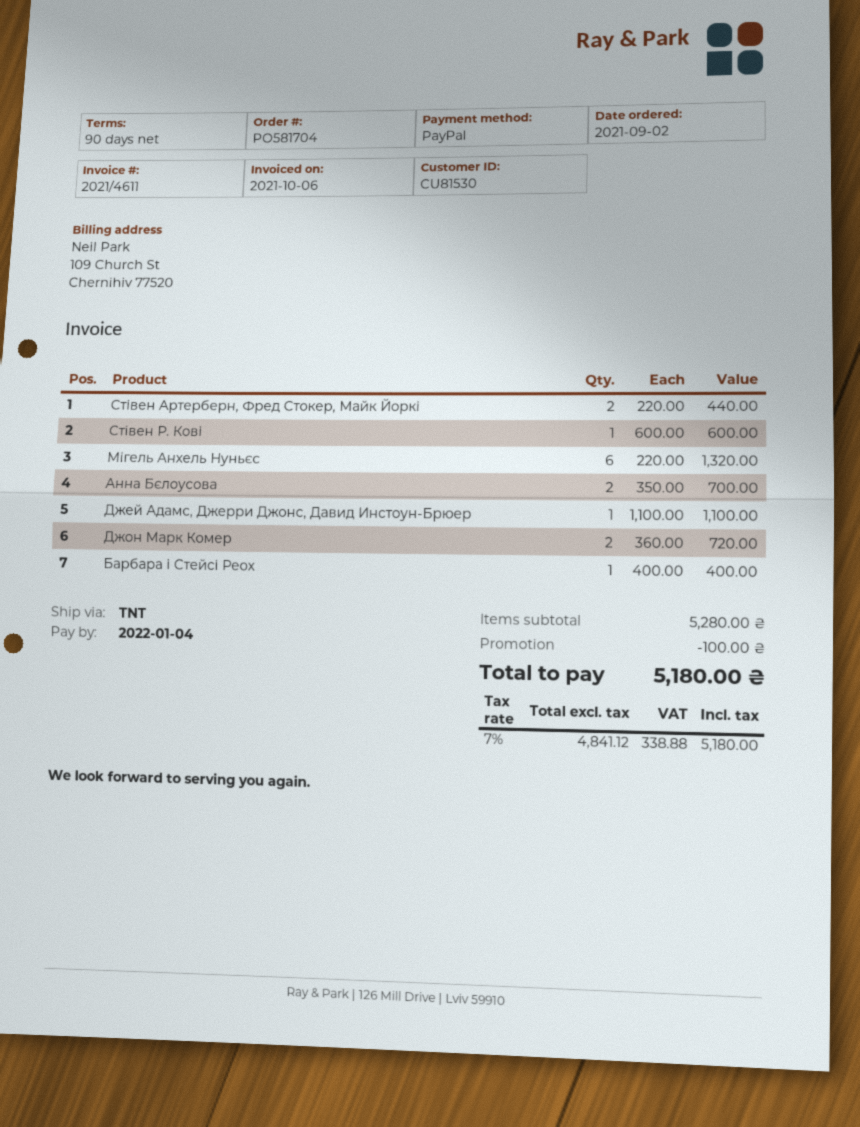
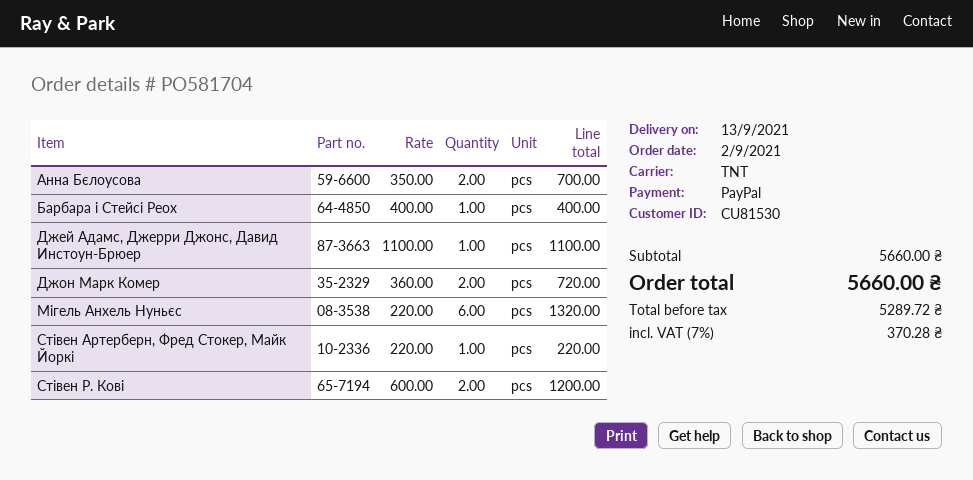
Стівен Артерберн, Фред Стокер, Майк Йоркі: 2 x 220.00 = 440.00 -> 1 x 220.00 = 220.00
Стівен Р. Кові: 1 x 600.00 = 600.00 -> 2 x 600.00 = 1200.00
subtotal: 5280.00 -> 5660.00
discount: 100.00 -> none
net: 4841.12 -> 5289.72
tax: 7% = 338.88 -> 7% = 370.28
total: 5180.00 -> 5660.00

